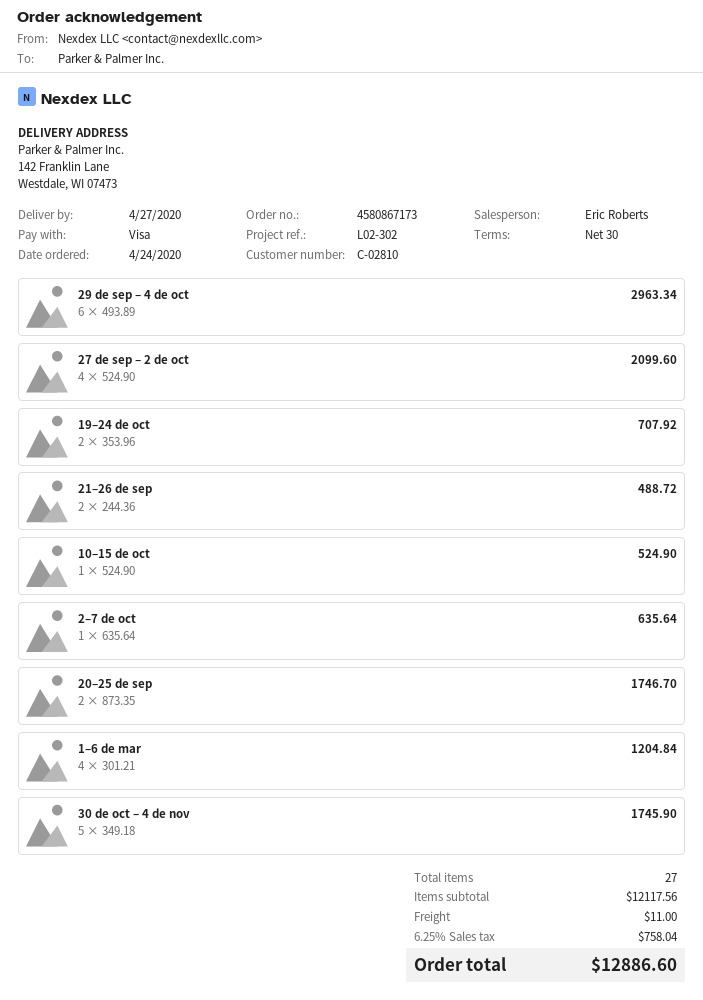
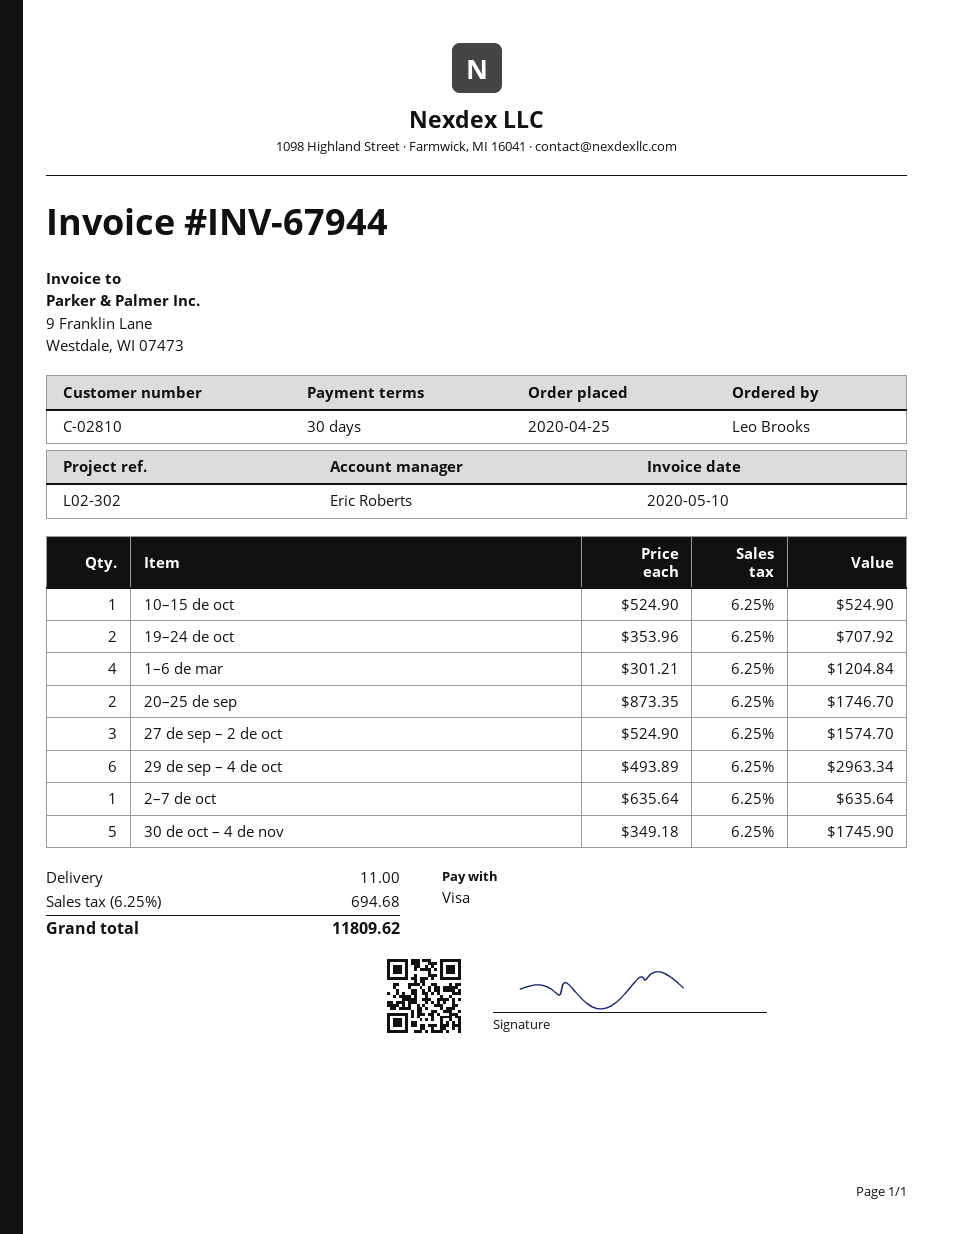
order date: 2020-04-24 -> 2020-04-25
27 de sep – 2 de oct: 4 x 524.90 = 2099.60 -> 3 x 524.90 = 1574.70
21–26 de sep: 2 x 244.36 = 488.72 -> none
tax: 6.25% = 758.04 -> 6.25% = 694.68
total: 12886.60 -> 11809.62

